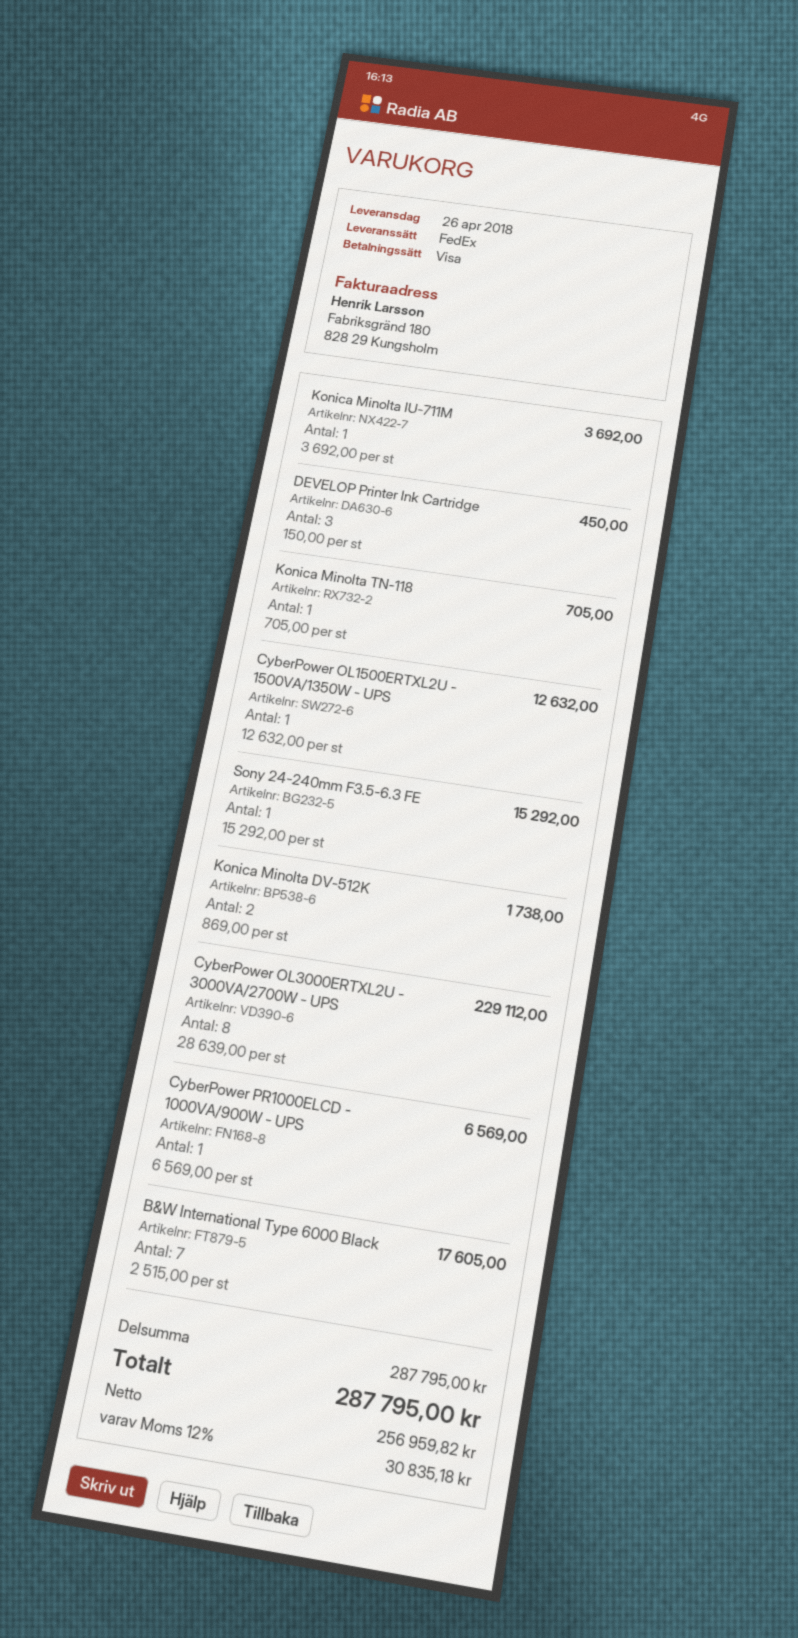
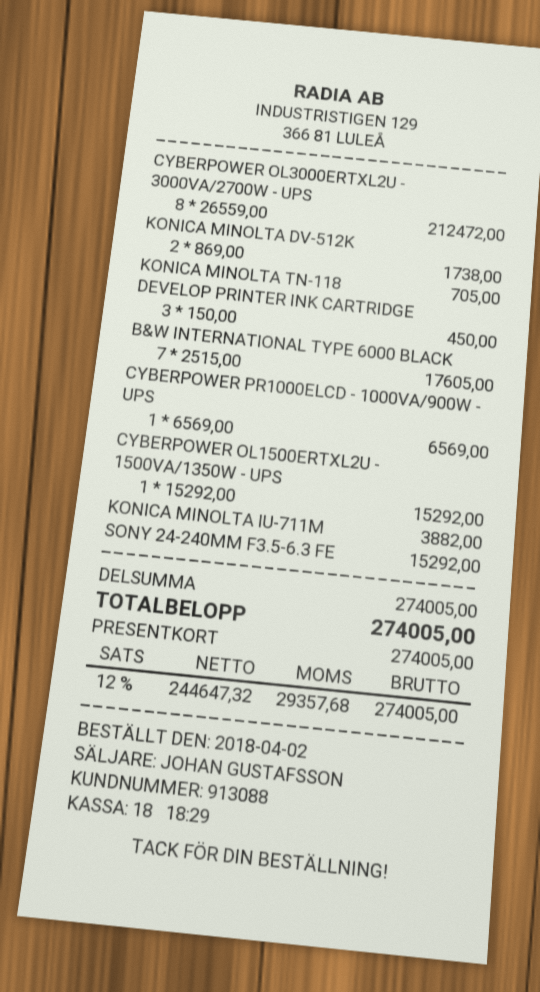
payment method: Visa -> gift card
Konica Minolta IU-711M: 1 x 3692.00 = 3692.00 -> 1 x 3882.00 = 3882.00
CyberPower OL1500ERTXL2U - 1500VA/1350W - UPS: 1 x 12632.00 = 12632.00 -> 1 x 15292.00 = 15292.00
CyberPower OL3000ERTXL2U - 3000VA/2700W - UPS: 8 x 28639.00 = 229112.00 -> 8 x 26559.00 = 212472.00
subtotal: 287795.00 -> 274005.00
net: 256959.82 -> 244647.32
tax: 12% = 30835.18 -> 12% = 29357.68
total: 287795.00 -> 274005.00

